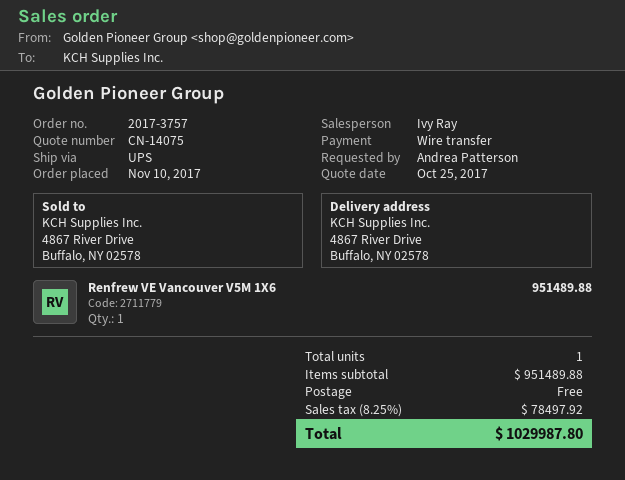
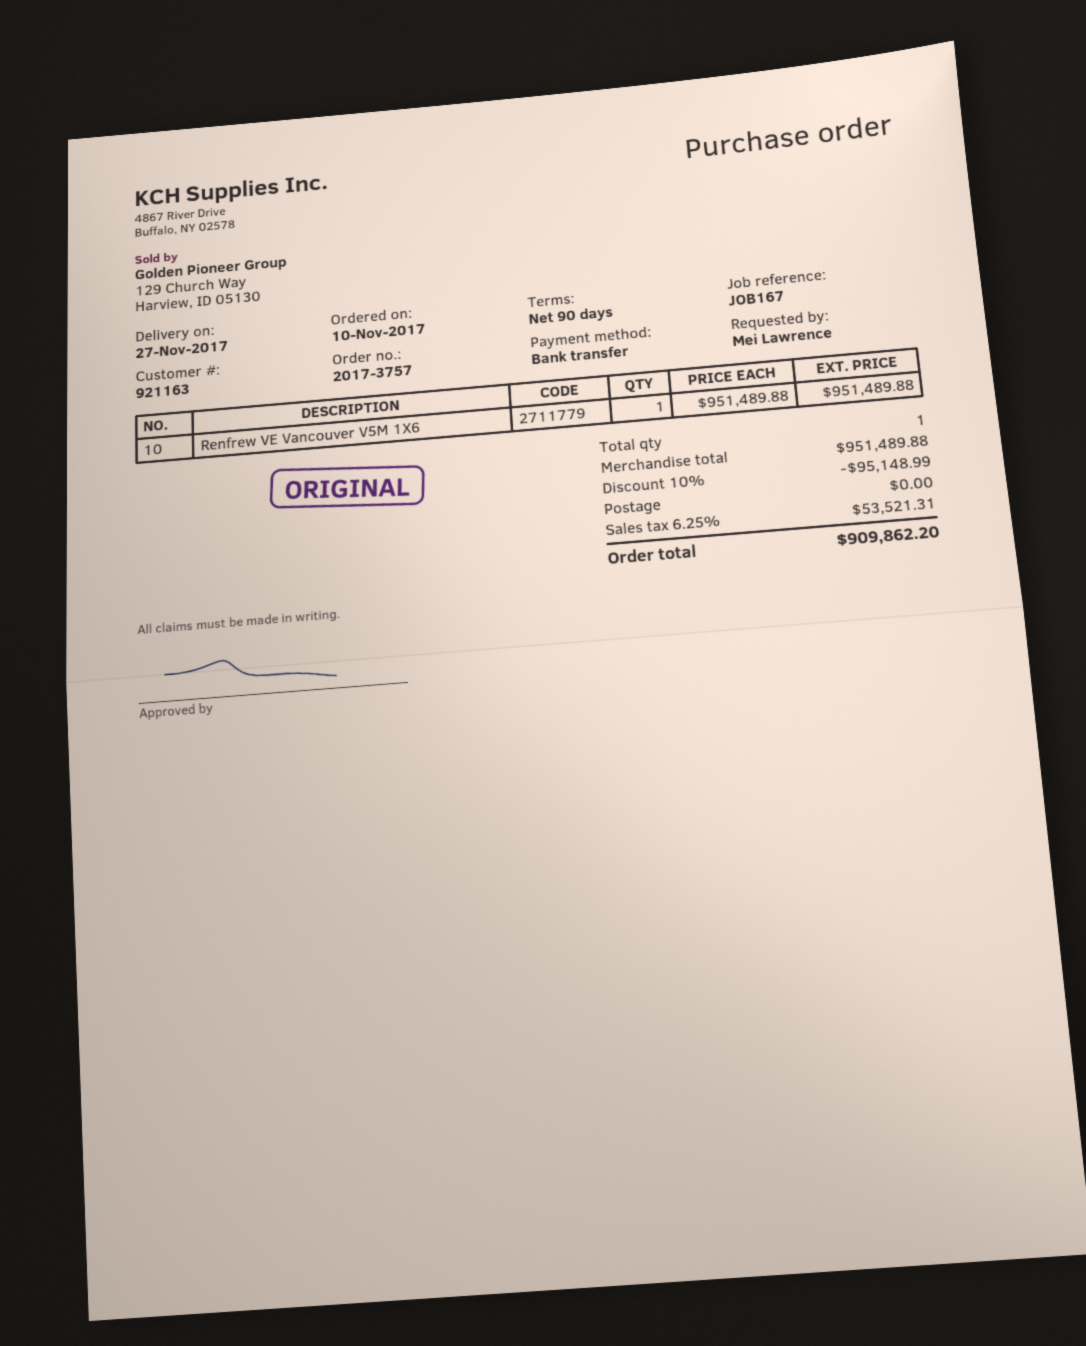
ordered by: Andrea Patterson -> Mei Lawrence
discount: none -> 10% = 95148.99
tax: 8.25% = 78497.92 -> 6.25% = 53521.31
total: 1029987.80 -> 909862.20

